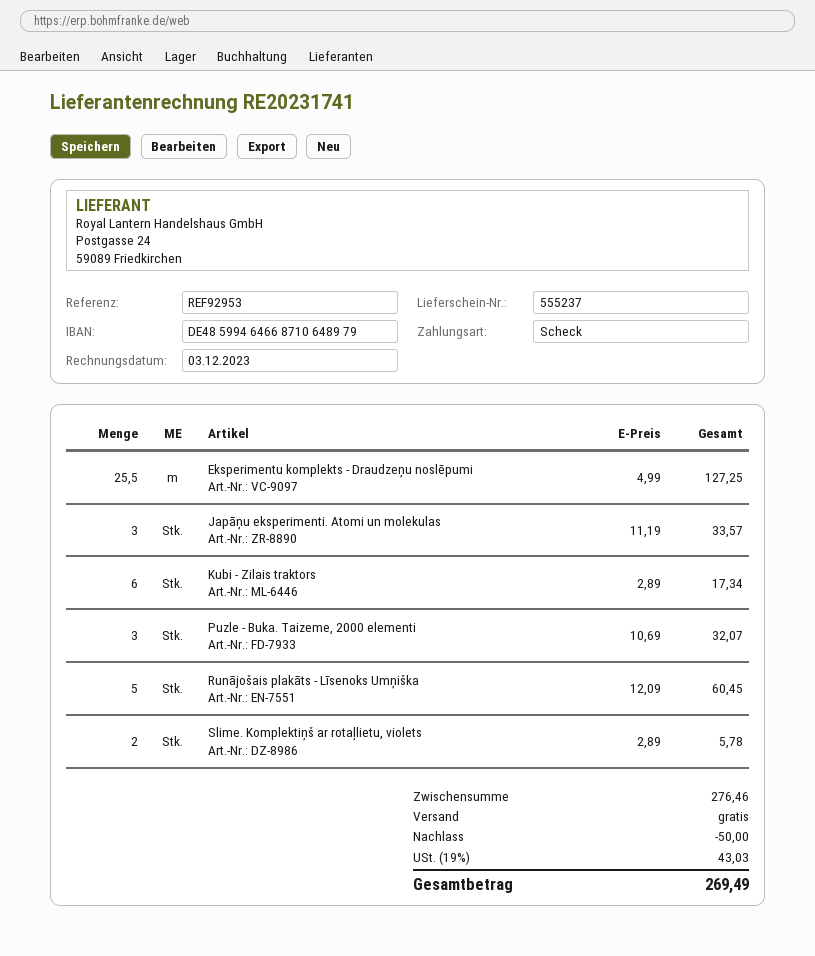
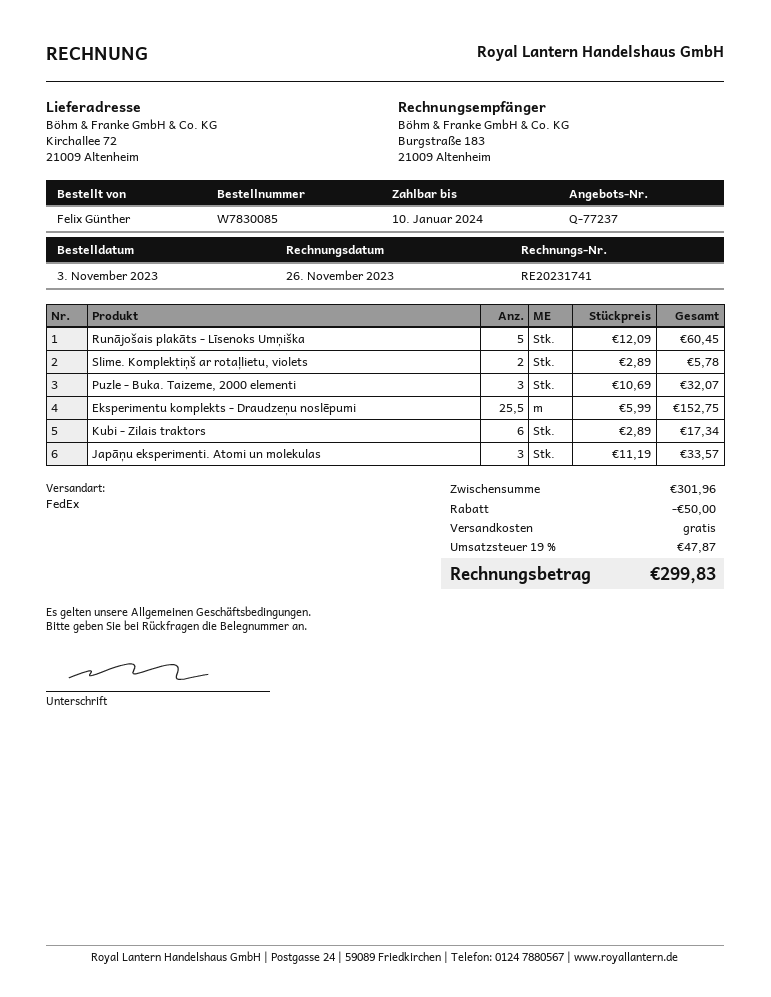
invoice date: 2023-12-03 -> 2023-11-26
Eksperimentu komplekts - Draudzeņu noslēpumi: 25.5 x 4.99 = 127.25 -> 25.5 x 5.99 = 152.75
subtotal: 276.46 -> 301.96
tax: 19% = 43.03 -> 19% = 47.87
total: 269.49 -> 299.83

